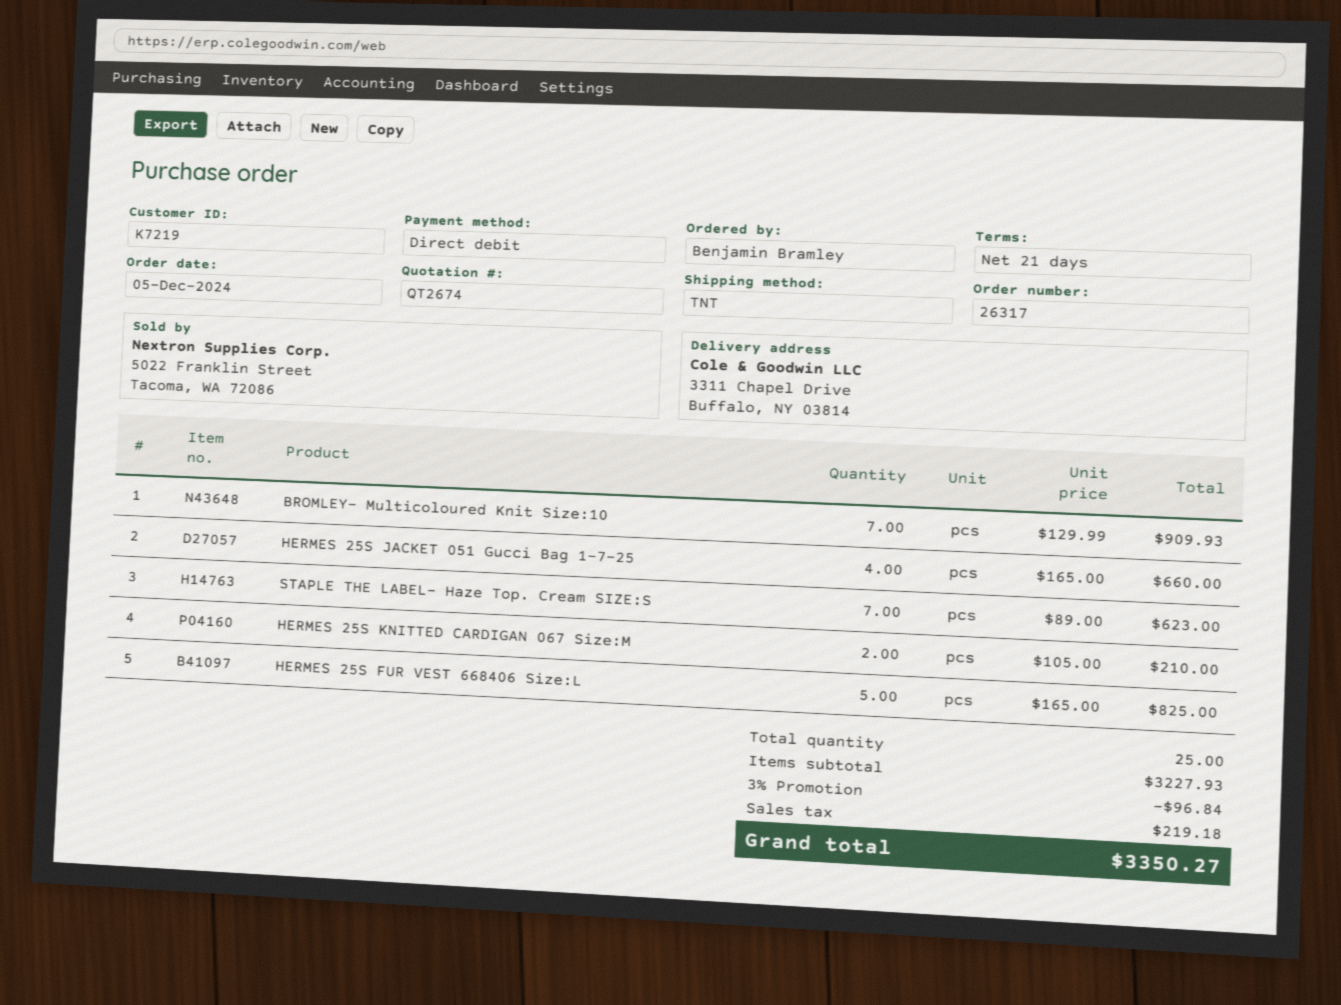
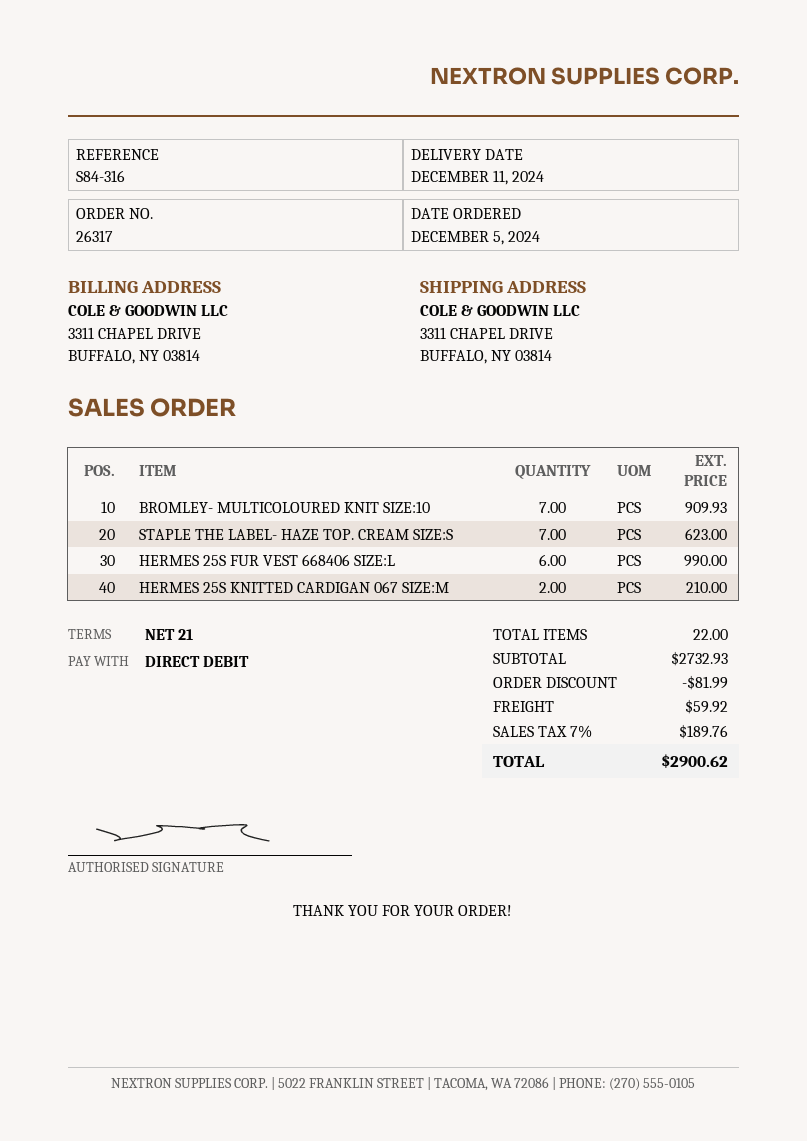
HERMES 25S JACKET 051 Gucci Bag 1-7-25: 4 for 660.00 -> none
HERMES 25S FUR VEST 668406 Size:L: 5 for 825.00 -> 6 for 990.00
total quantity: 25 -> 22
subtotal: 3227.93 -> 2732.93
discount: 96.84 -> 81.99
shipping: none -> 59.92
tax: 219.18 -> 189.76
total: 3350.27 -> 2900.62

